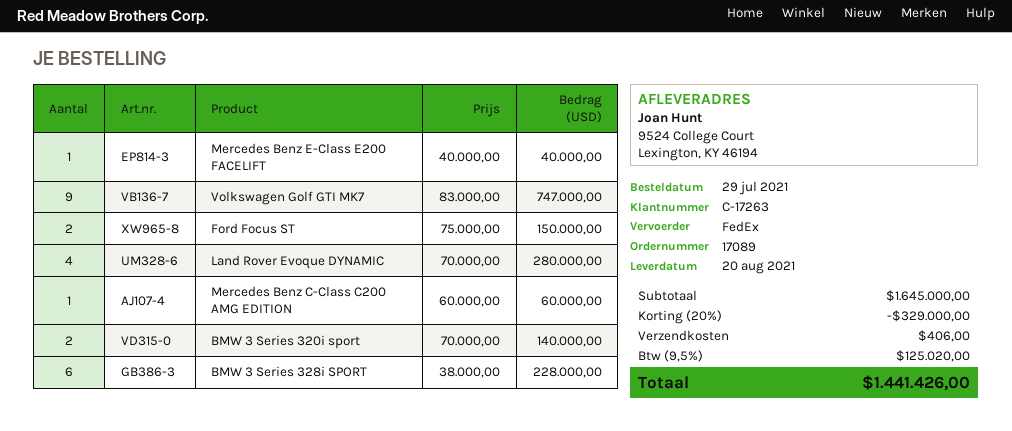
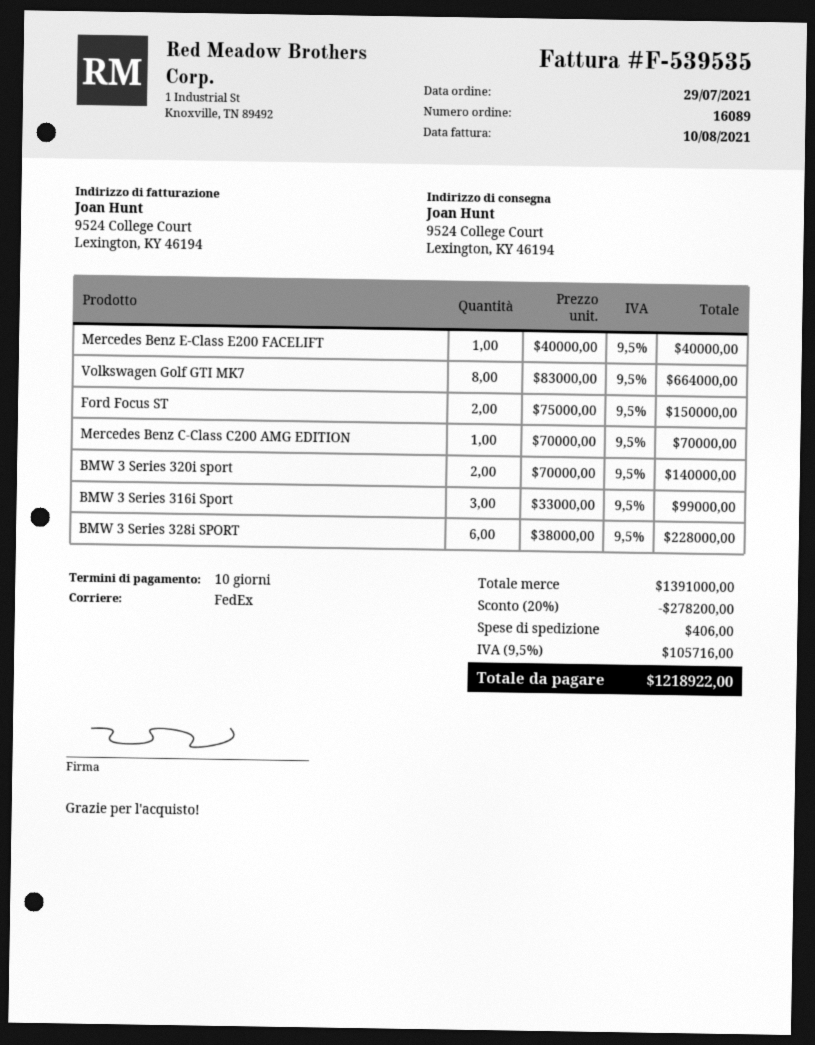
order number: 17089 -> 16089
Volkswagen Golf GTI MK7: 9 x 83000.00 = 747000.00 -> 8 x 83000.00 = 664000.00
Land Rover Evoque DYNAMIC: 4 x 70000.00 = 280000.00 -> none
Mercedes Benz C-Class C200 AMG EDITION: 1 x 60000.00 = 60000.00 -> 1 x 70000.00 = 70000.00
BMW 3 Series 316i Sport: none -> 3 x 33000.00 = 99000.00
subtotal: 1645000.00 -> 1391000.00
discount: 20% = 329000.00 -> 20% = 278200.00
tax: 9.5% = 125020.00 -> 9.5% = 105716.00
total: 1441426.00 -> 1218922.00

